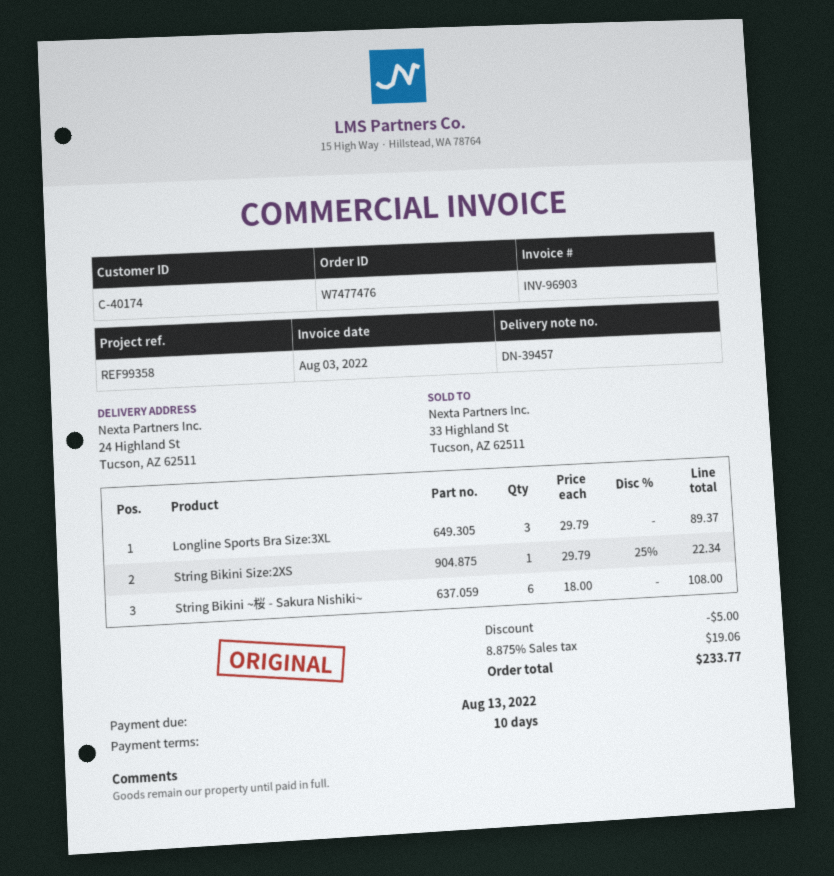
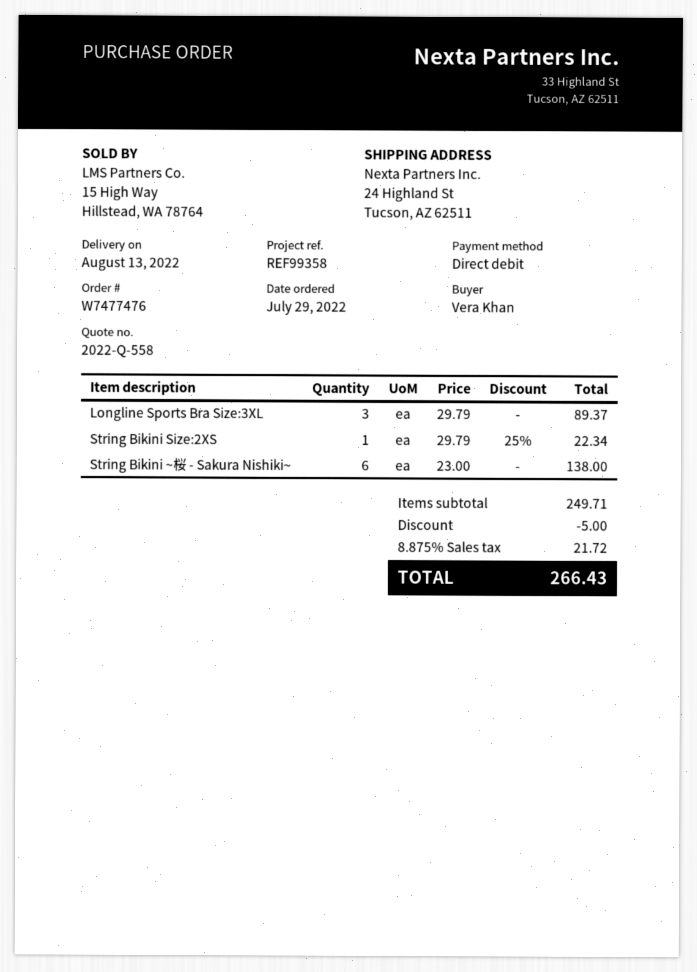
String Bikini ~桜 - Sakura Nishiki~: 6 x 18.00 = 108.00 -> 6 x 23.00 = 138.00
tax: 8.875% = 19.06 -> 8.875% = 21.72
total: 233.77 -> 266.43

